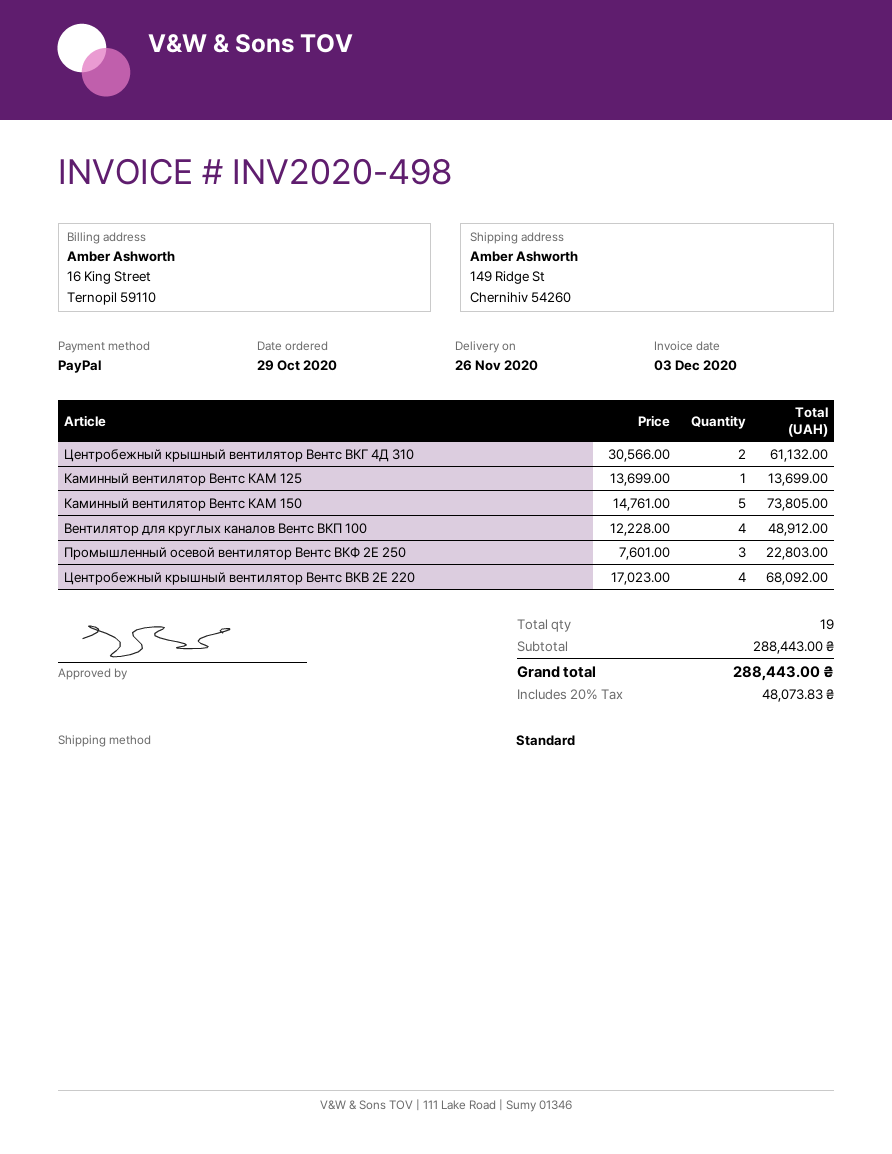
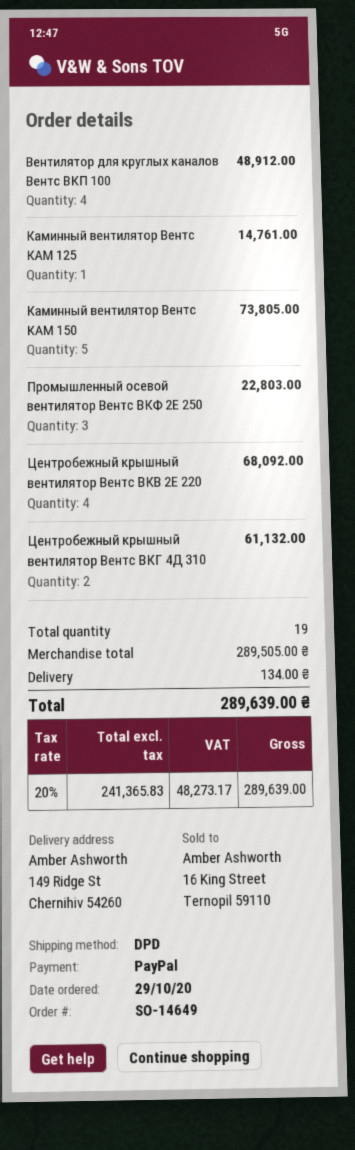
shipping method: standard -> DPD
Каминный вентилятор Вентс КАМ 125: 1 for 13699.00 -> 1 for 14761.00
subtotal: 288443.00 -> 289505.00
shipping: none -> 134.00
tax: 20% = 48073.83 -> 20% = 48273.17
total: 288443.00 -> 289639.00

